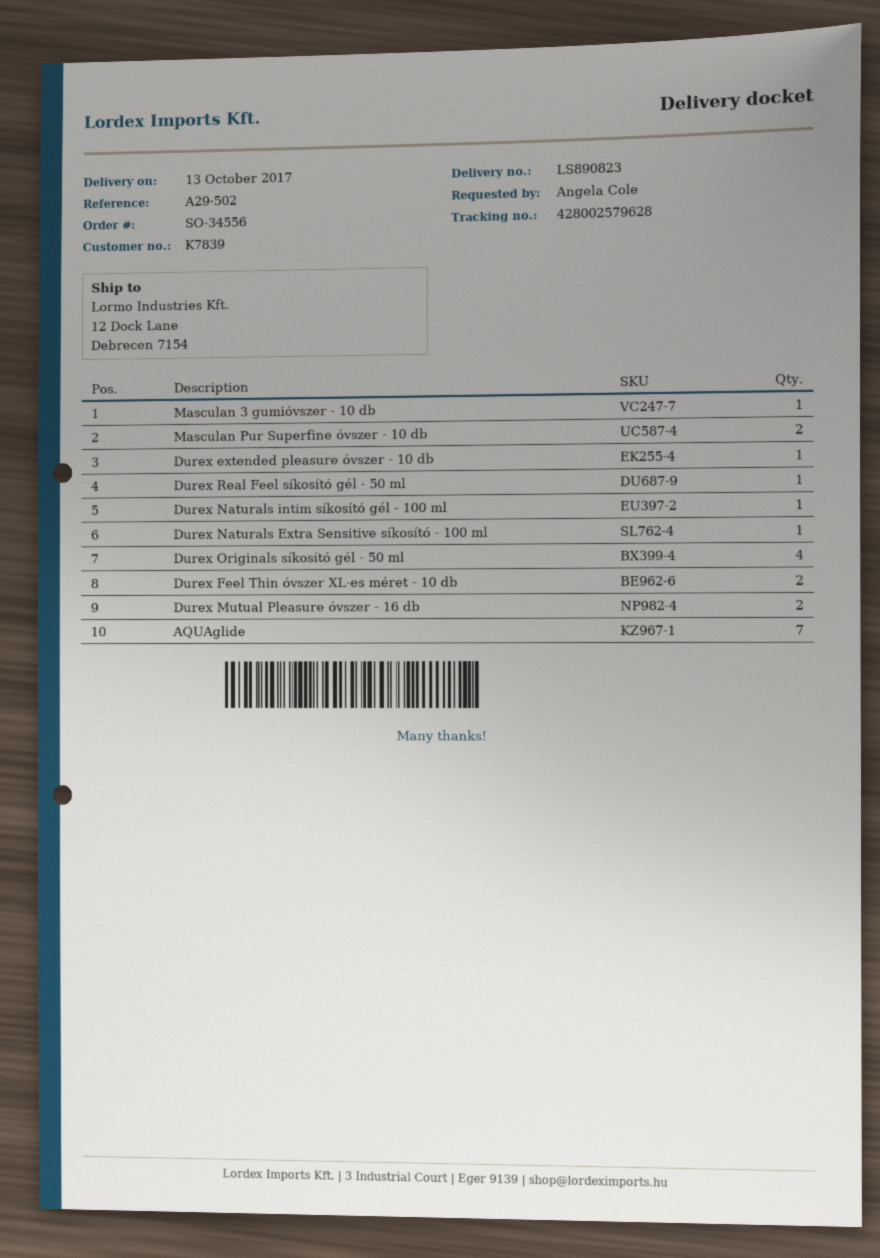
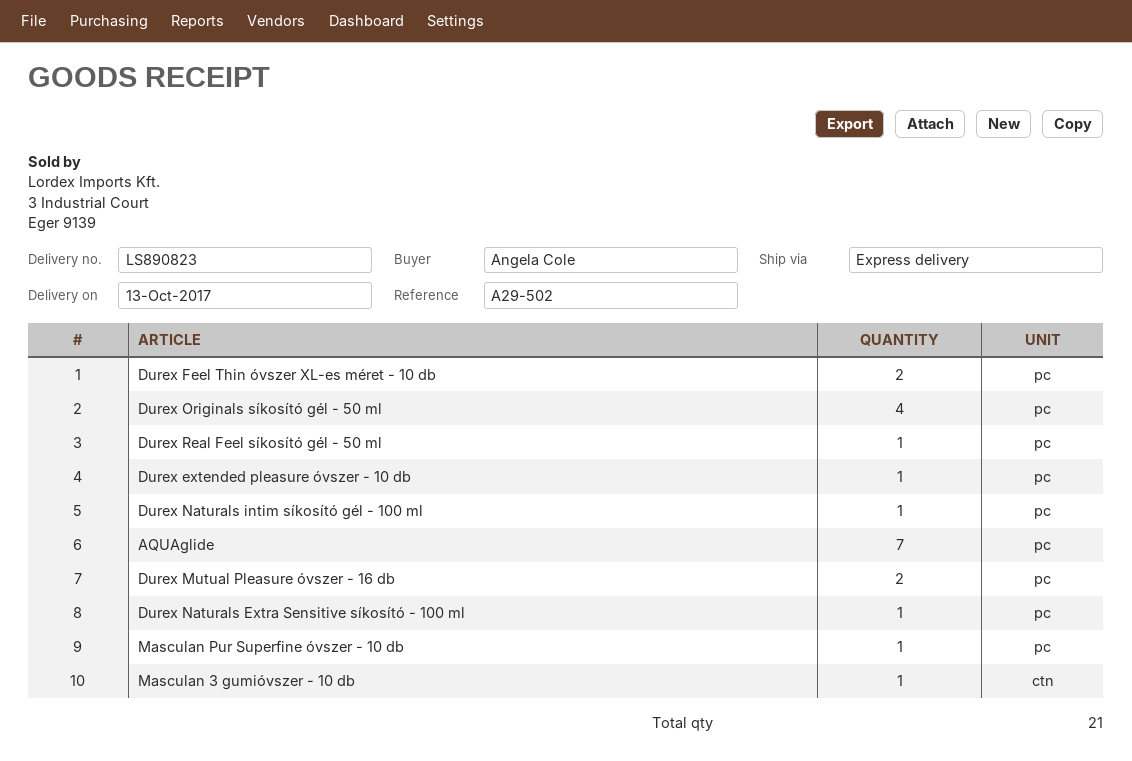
Masculan Pur Superfine óvszer - 10 db: 2 -> 1

